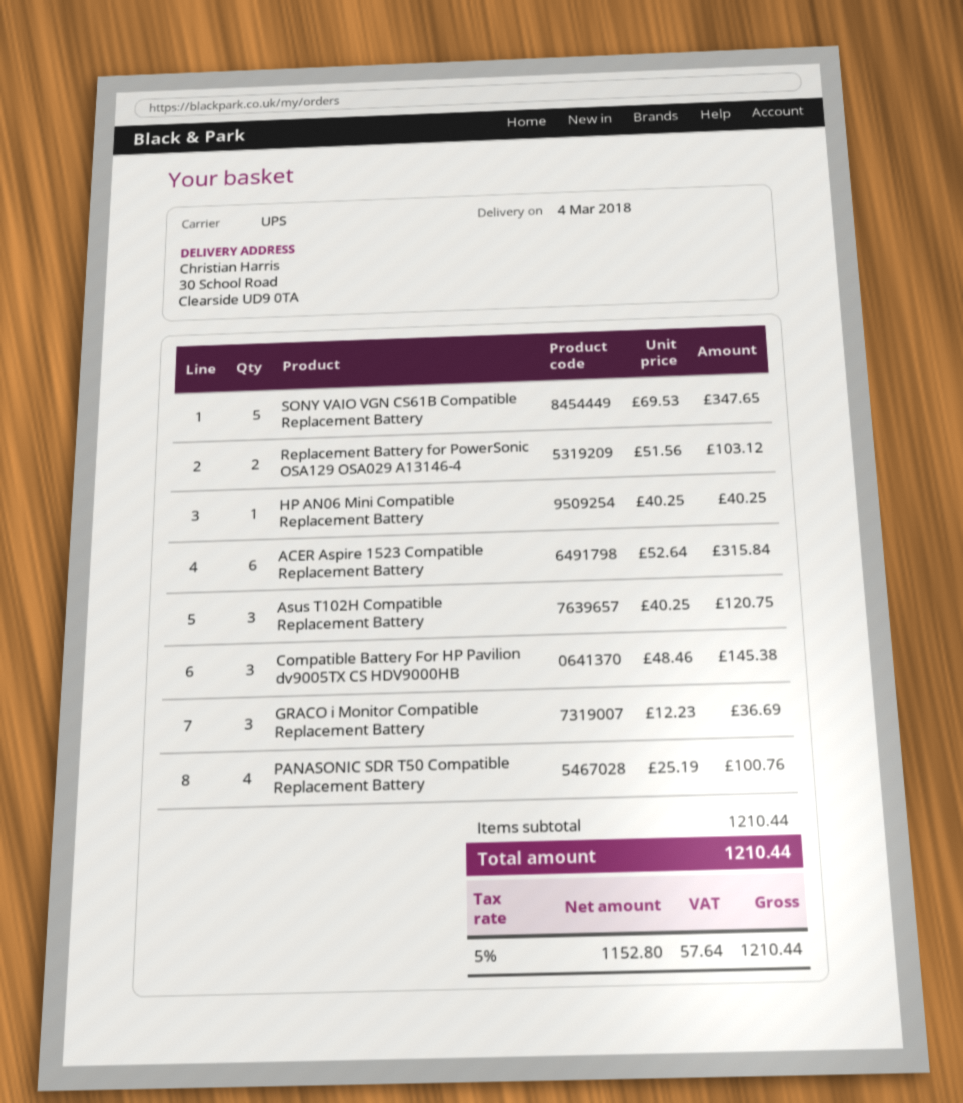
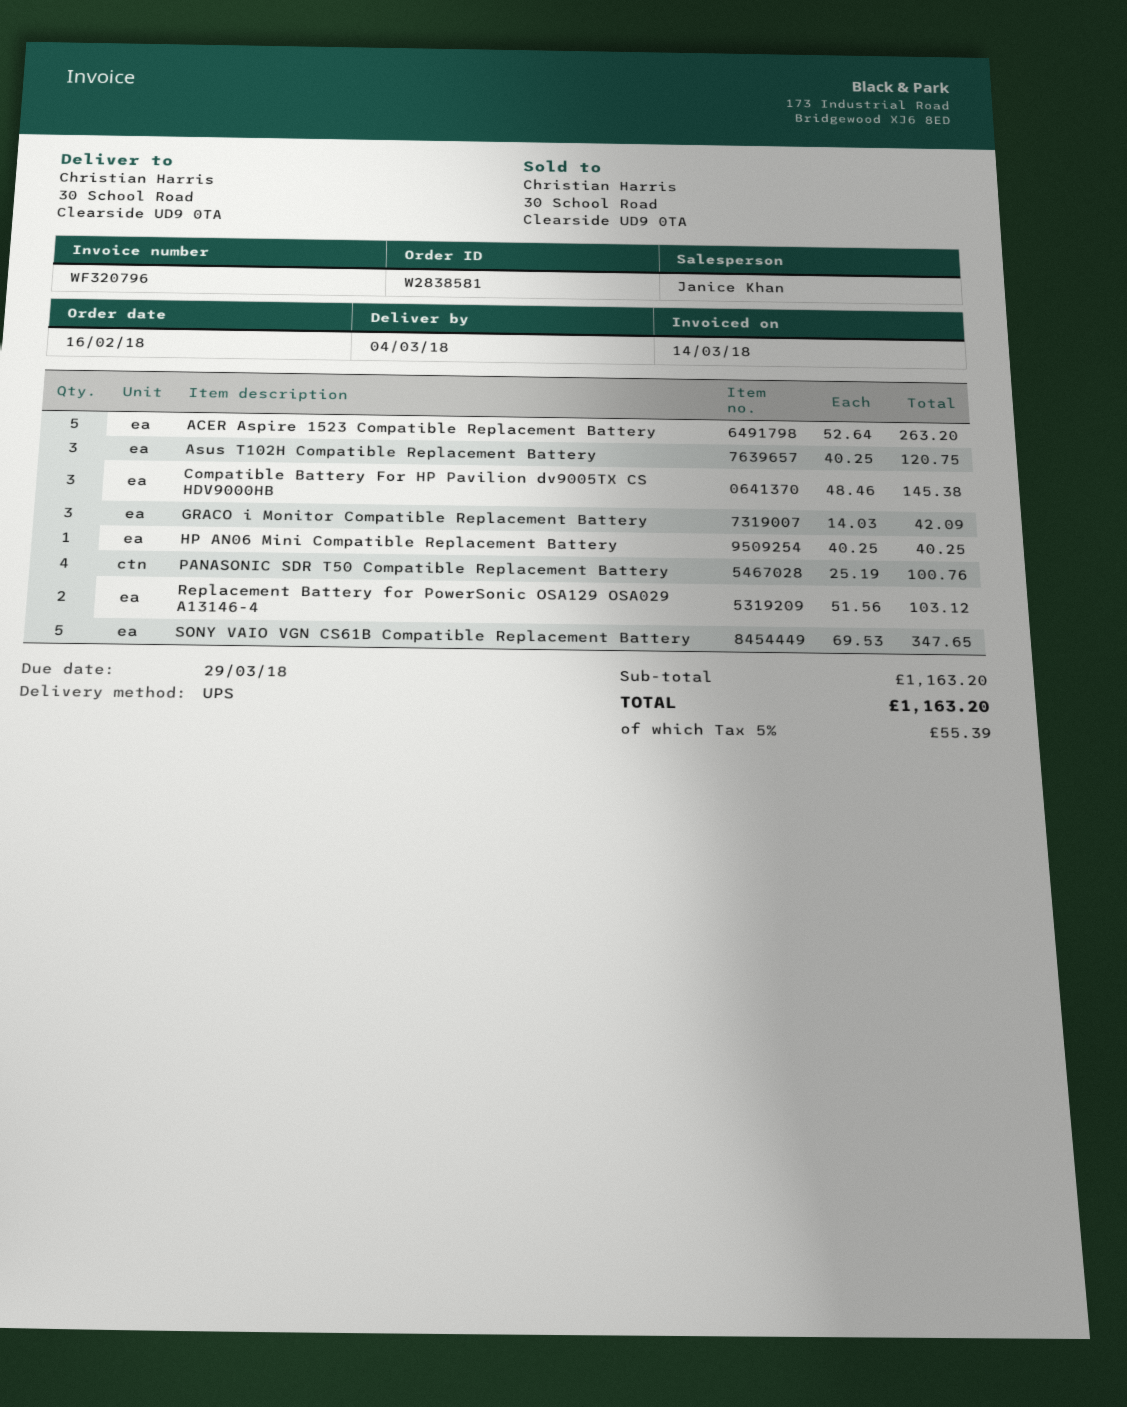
ACER Aspire 1523 Compatible Replacement Battery: 6 x 52.64 = 315.84 -> 5 x 52.64 = 263.20
GRACO i Monitor Compatible Replacement Battery: 3 x 12.23 = 36.69 -> 3 x 14.03 = 42.09
subtotal: 1210.44 -> 1163.20
tax: 5% = 57.64 -> 5% = 55.39
total: 1210.44 -> 1163.20

